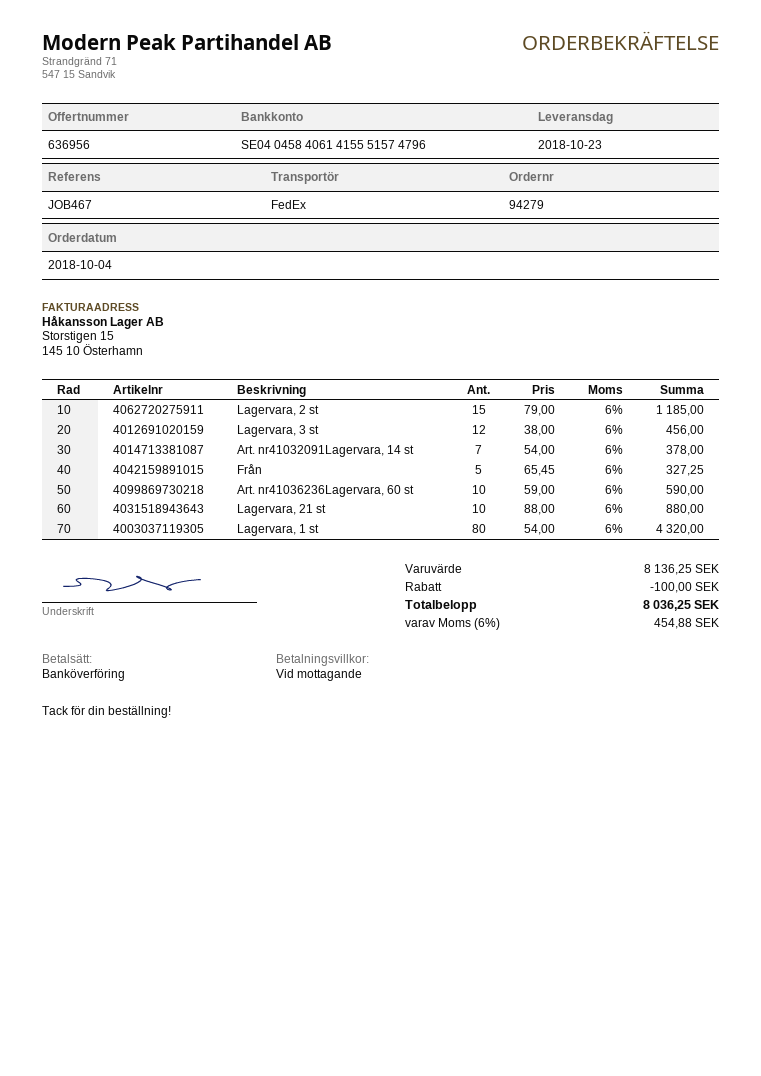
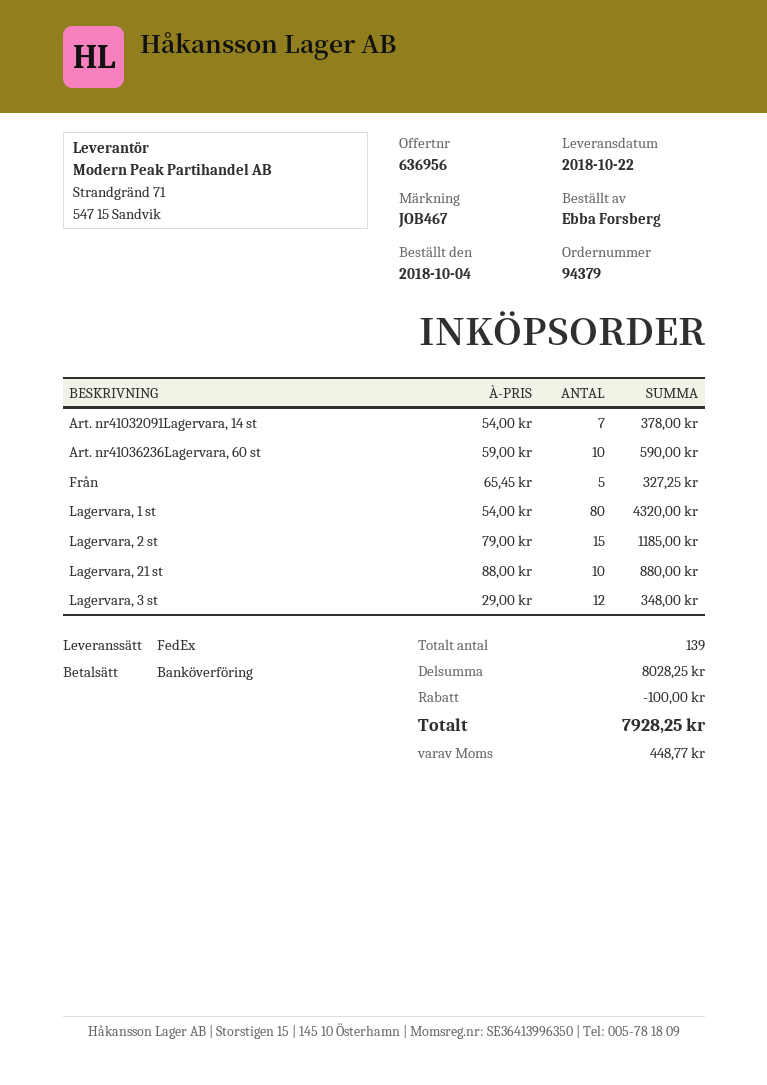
order number: 94279 -> 94379
delivery date: 2018-10-23 -> 2018-10-22
Lagervara, 3 st: 12 x 38.00 = 456.00 -> 12 x 29.00 = 348.00
subtotal: 8136.25 -> 8028.25
tax: 454.88 -> 448.77
total: 8036.25 -> 7928.25

